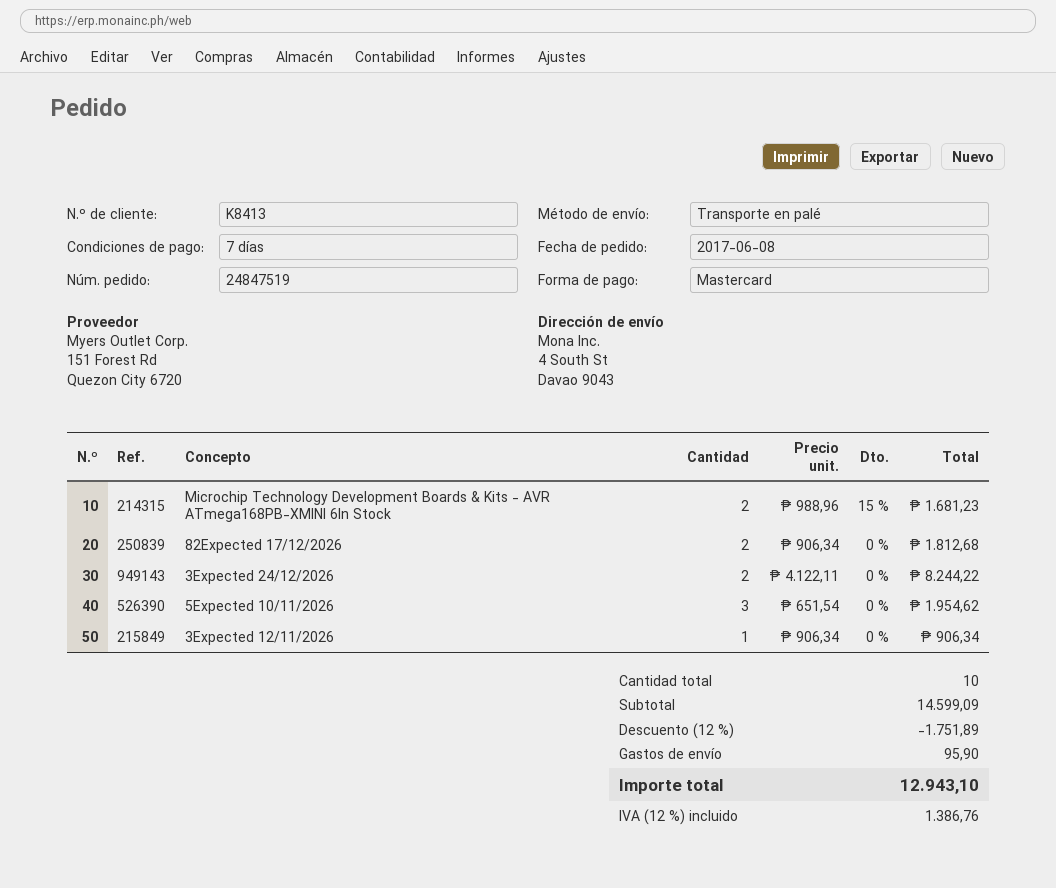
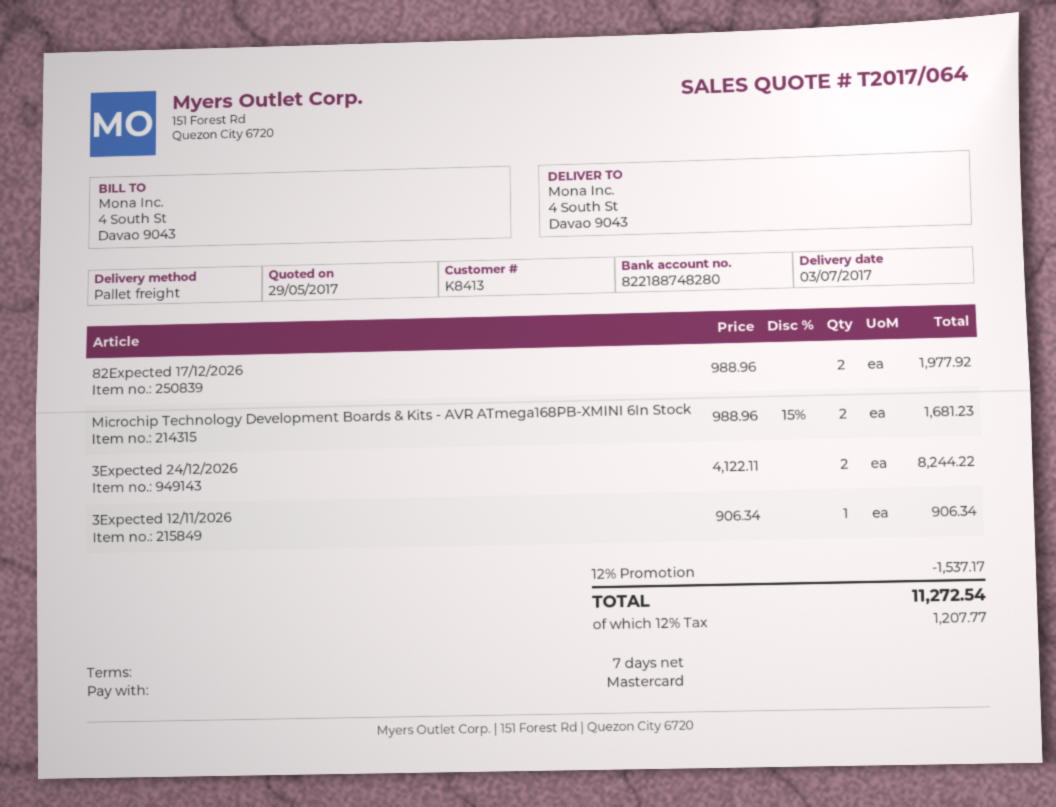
82Expected 17/12/2026: 2 x 906.34 = 1812.68 -> 2 x 988.96 = 1977.92
5Expected 10/11/2026: 3 x 651.54 = 1954.62 -> none
discount: 12% = 1751.89 -> 12% = 1537.17
shipping: 95.90 -> none
tax: 12% = 1386.76 -> 12% = 1207.77
total: 12943.10 -> 11272.54

